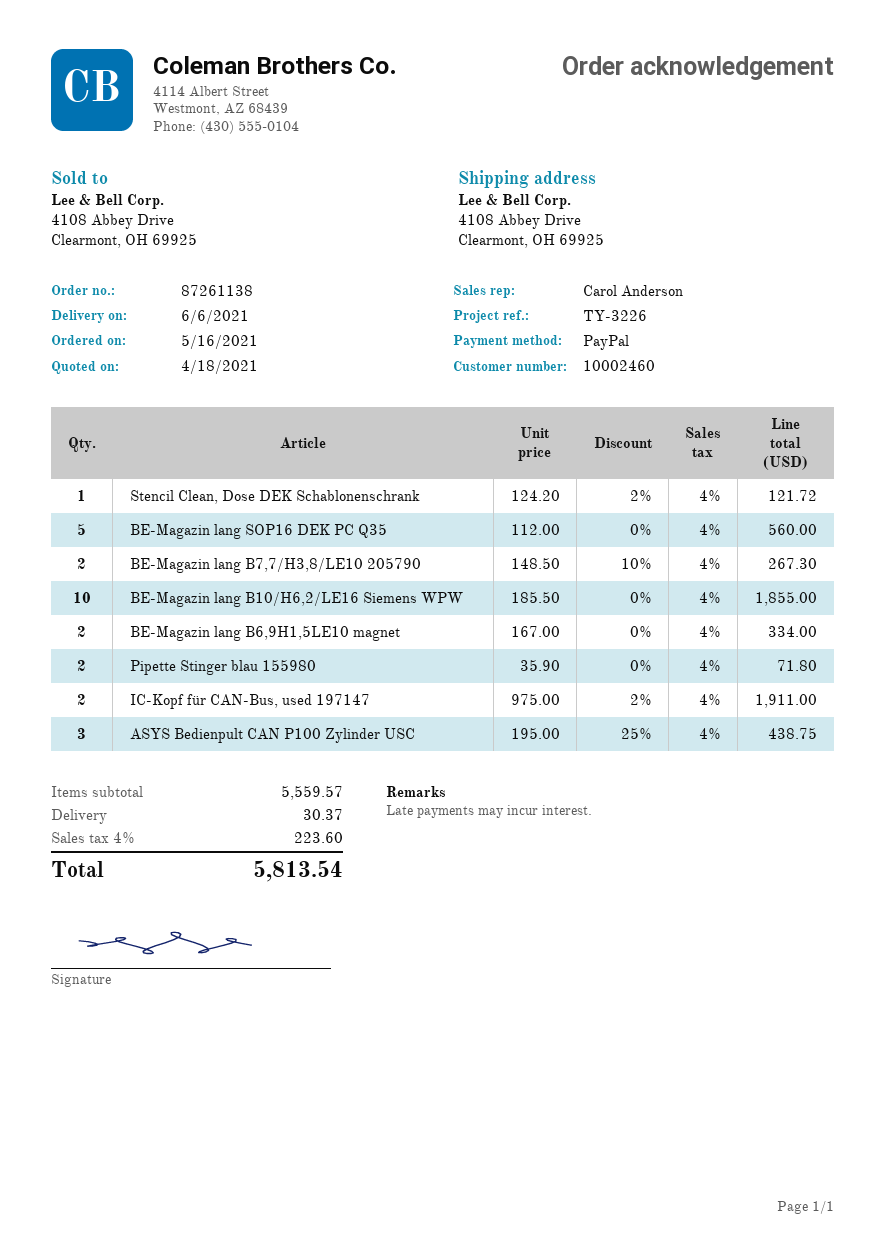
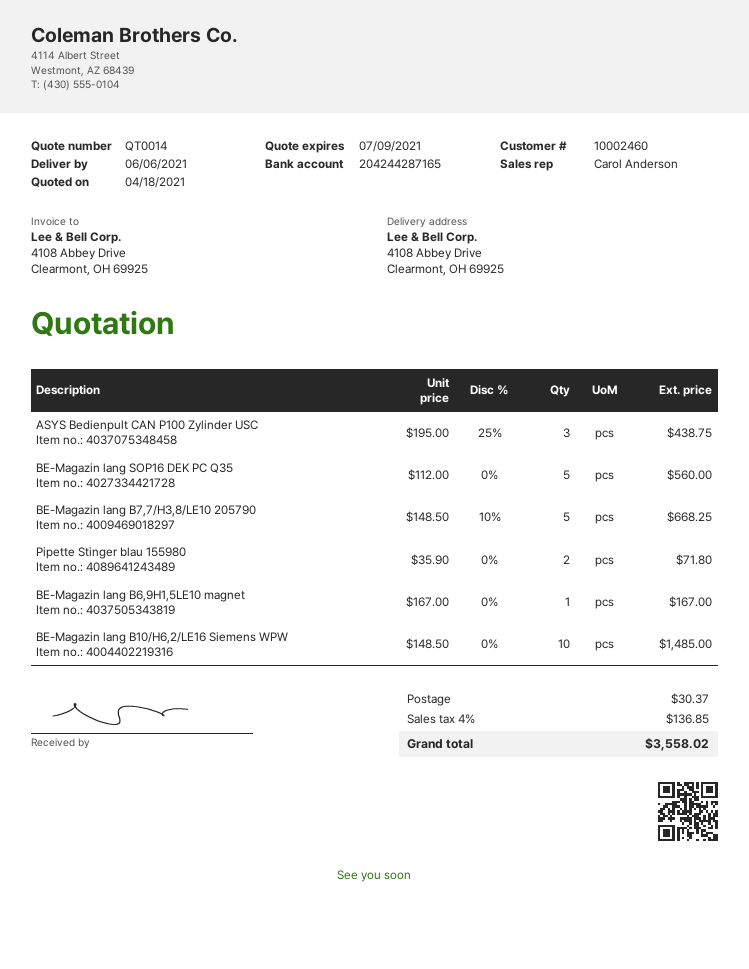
Stencil Clean, Dose DEK Schablonenschrank: 1 x 124.20 - 2% = 121.72 -> none
BE-Magazin lang B7,7/H3,8/LE10 205790: 2 x 148.50 - 10% = 267.30 -> 5 x 148.50 - 10% = 668.25
BE-Magazin lang B10/H6,2/LE16 Siemens WPW: 10 x 185.50 = 1855.00 -> 10 x 148.50 = 1485.00
BE-Magazin lang B6,9H1,5LE10 magnet: 2 x 167.00 = 334.00 -> 1 x 167.00 = 167.00
IC-Kopf für CAN-Bus, used 197147: 2 x 975.00 - 2% = 1911.00 -> none
tax: 4% = 223.60 -> 4% = 136.85
total: 5813.54 -> 3558.02

